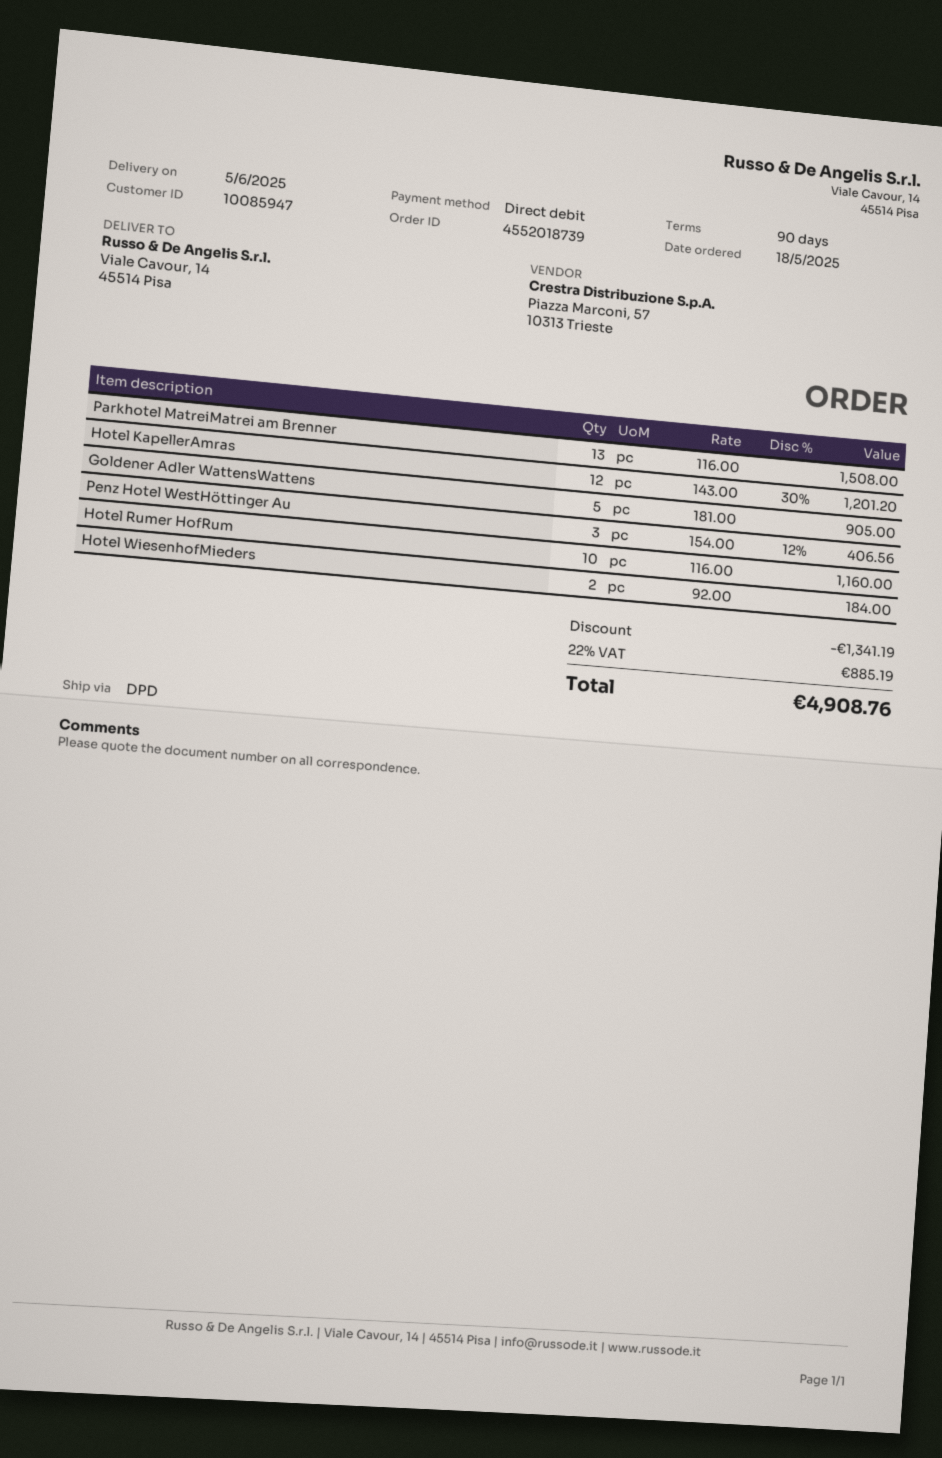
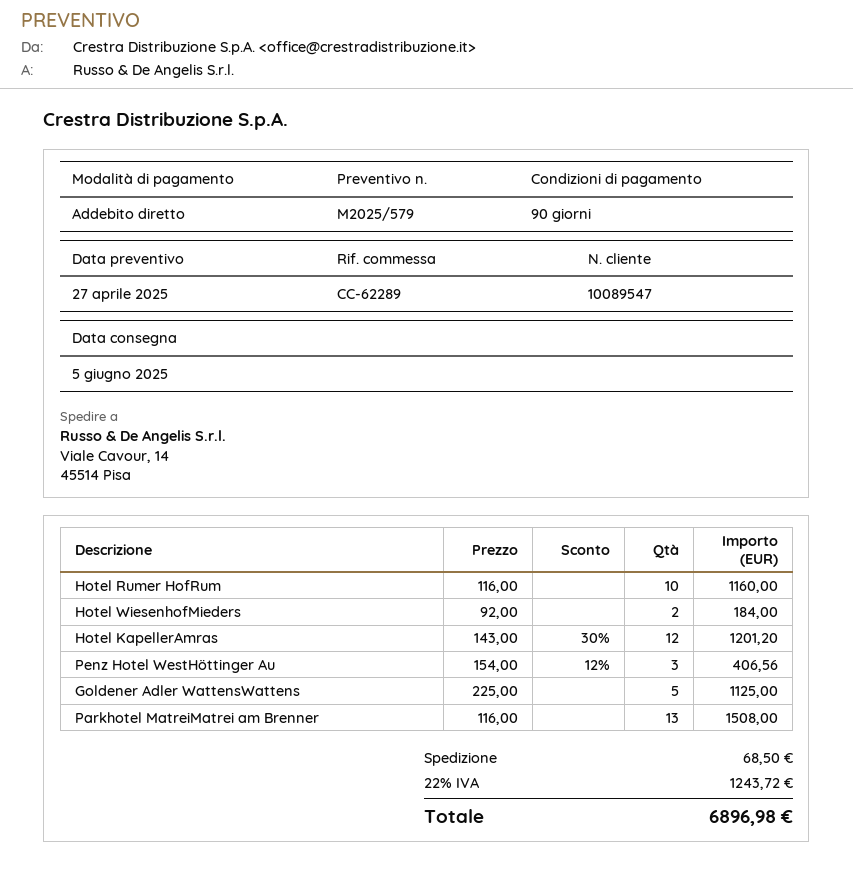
customer number: 10085947 -> 10089547
Goldener Adler WattensWattens: 5 x 181.00 = 905.00 -> 5 x 225.00 = 1125.00
discount: 1341.19 -> none
shipping: none -> 68.50
tax: 22% = 885.19 -> 22% = 1243.72
total: 4908.76 -> 6896.98

